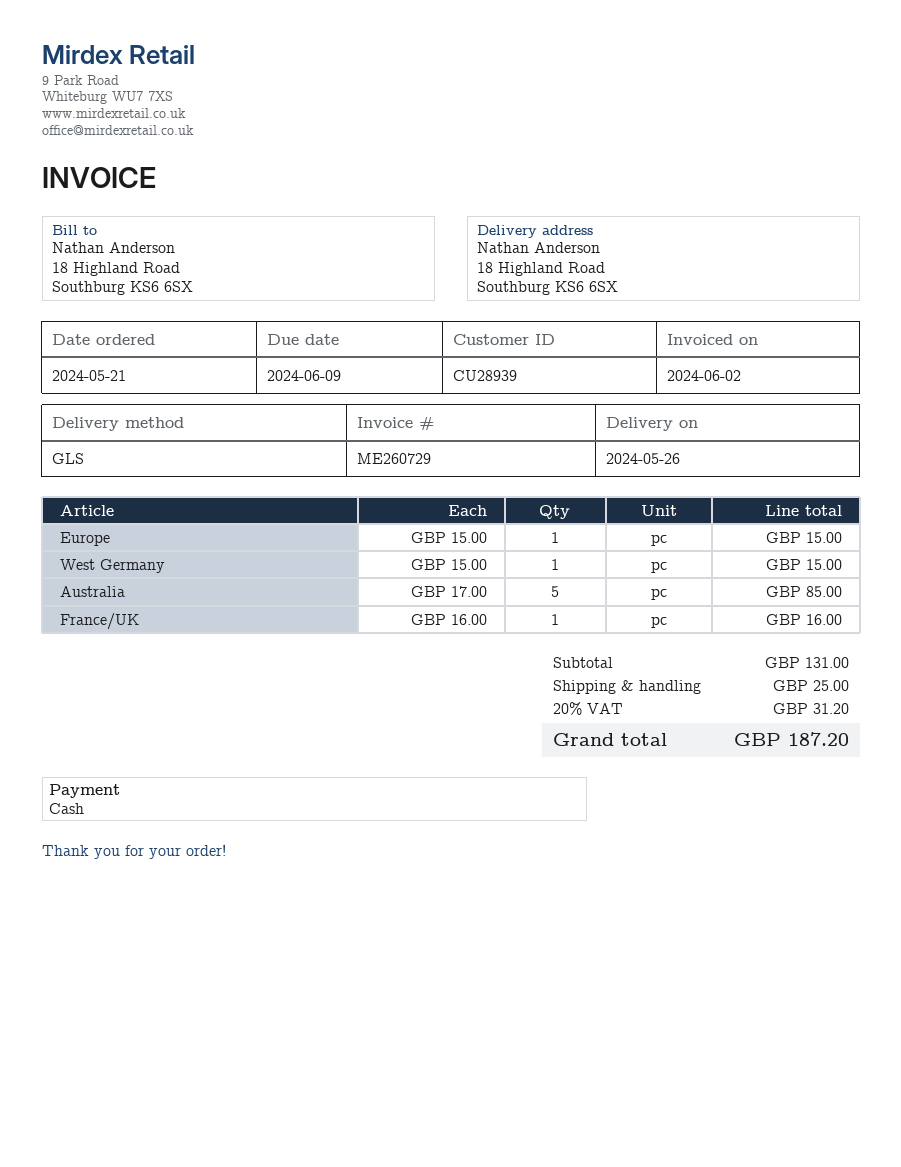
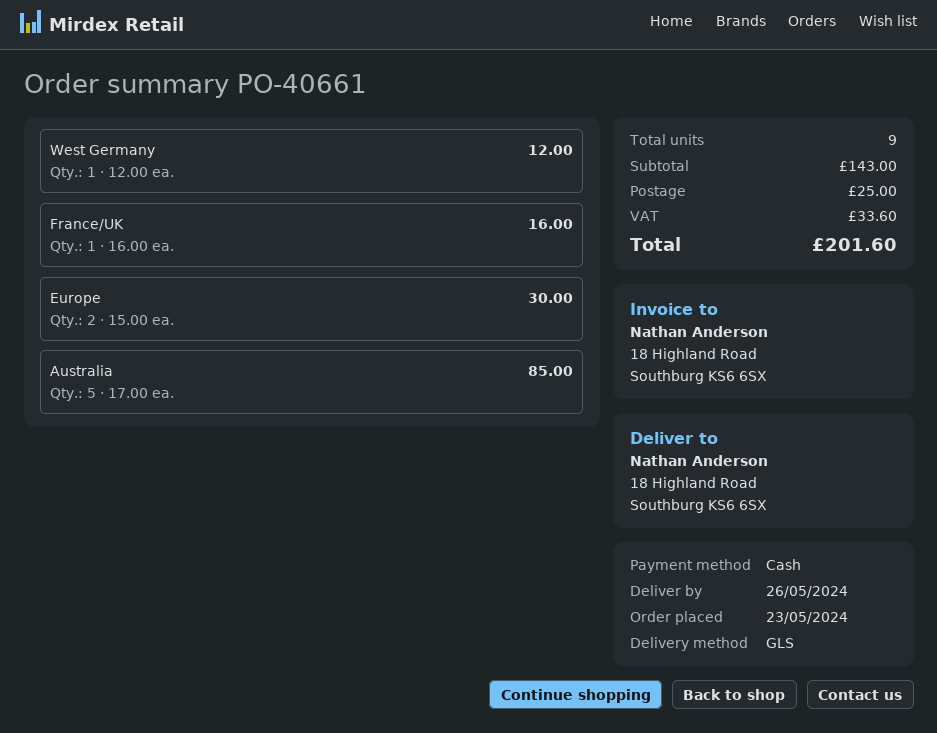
order date: 2024-05-21 -> 2024-05-23
Europe: 1 x 15.00 = 15.00 -> 2 x 15.00 = 30.00
West Germany: 1 x 15.00 = 15.00 -> 1 x 12.00 = 12.00
subtotal: 131.00 -> 143.00
tax: 31.20 -> 33.60
total: 187.20 -> 201.60

